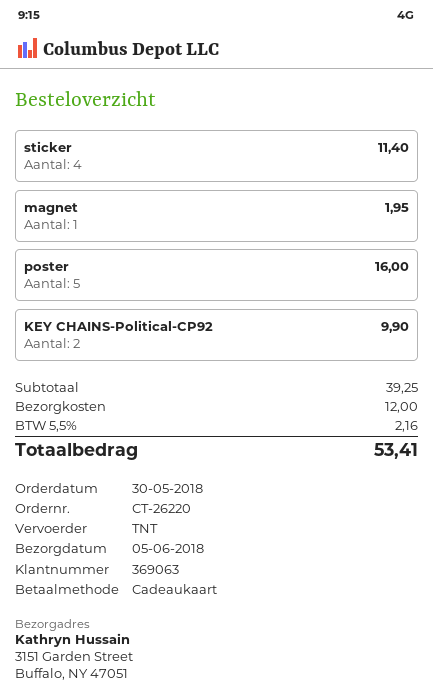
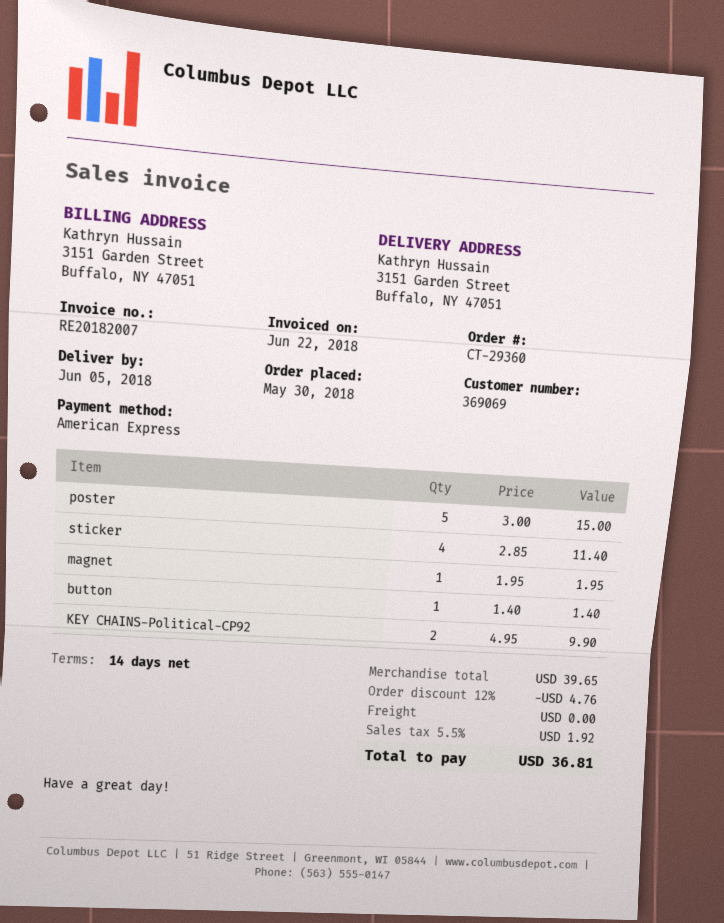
order number: CT-26220 -> CT-29360
customer number: 369063 -> 369069
payment method: gift card -> American Express
poster: 5 for 16.00 -> 5 for 15.00
button: none -> 1 for 1.40
subtotal: 39.25 -> 39.65
discount: none -> 12% = 4.76
shipping: 12.00 -> 0.00
tax: 5.5% = 2.16 -> 5.5% = 1.92
total: 53.41 -> 36.81

